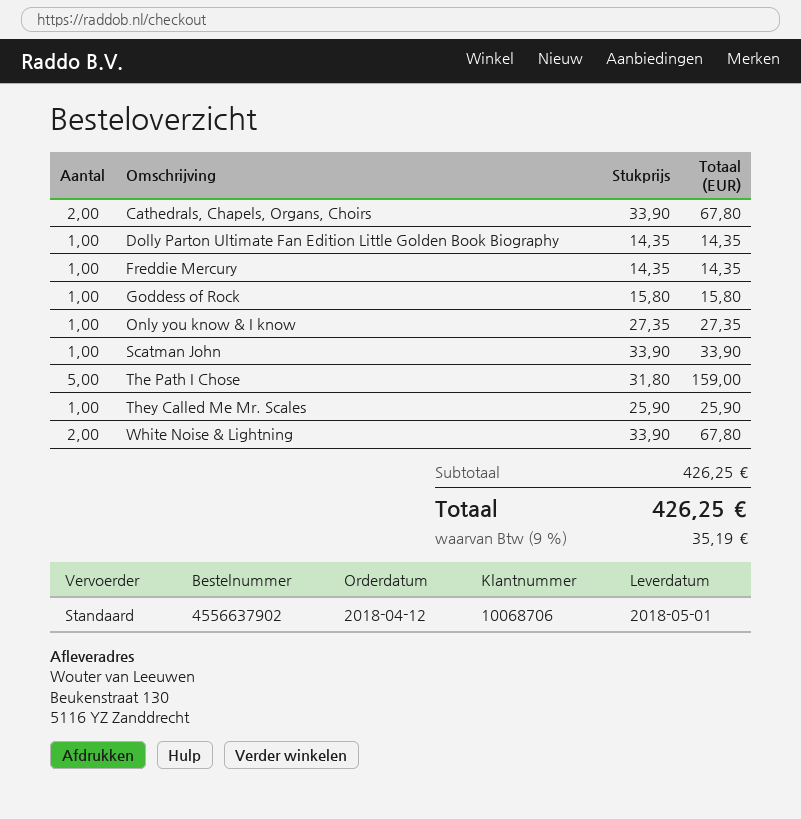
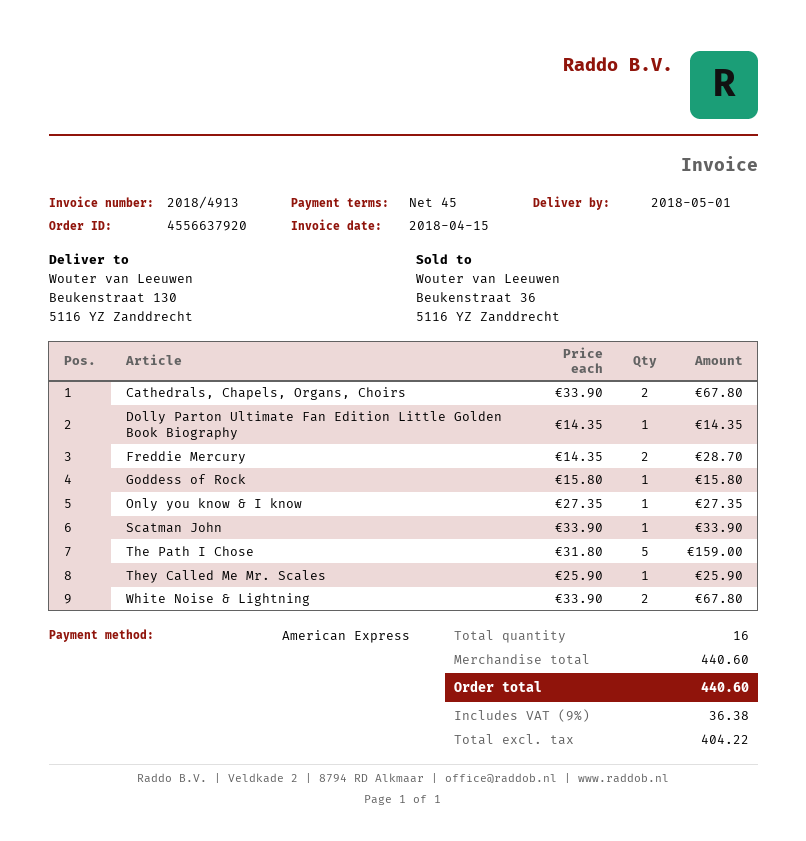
order number: 4556637902 -> 4556637920
Freddie Mercury: 1 x 14.35 = 14.35 -> 2 x 14.35 = 28.70
subtotal: 426.25 -> 440.60
tax: 9% = 35.19 -> 9% = 36.38
total: 426.25 -> 440.60

